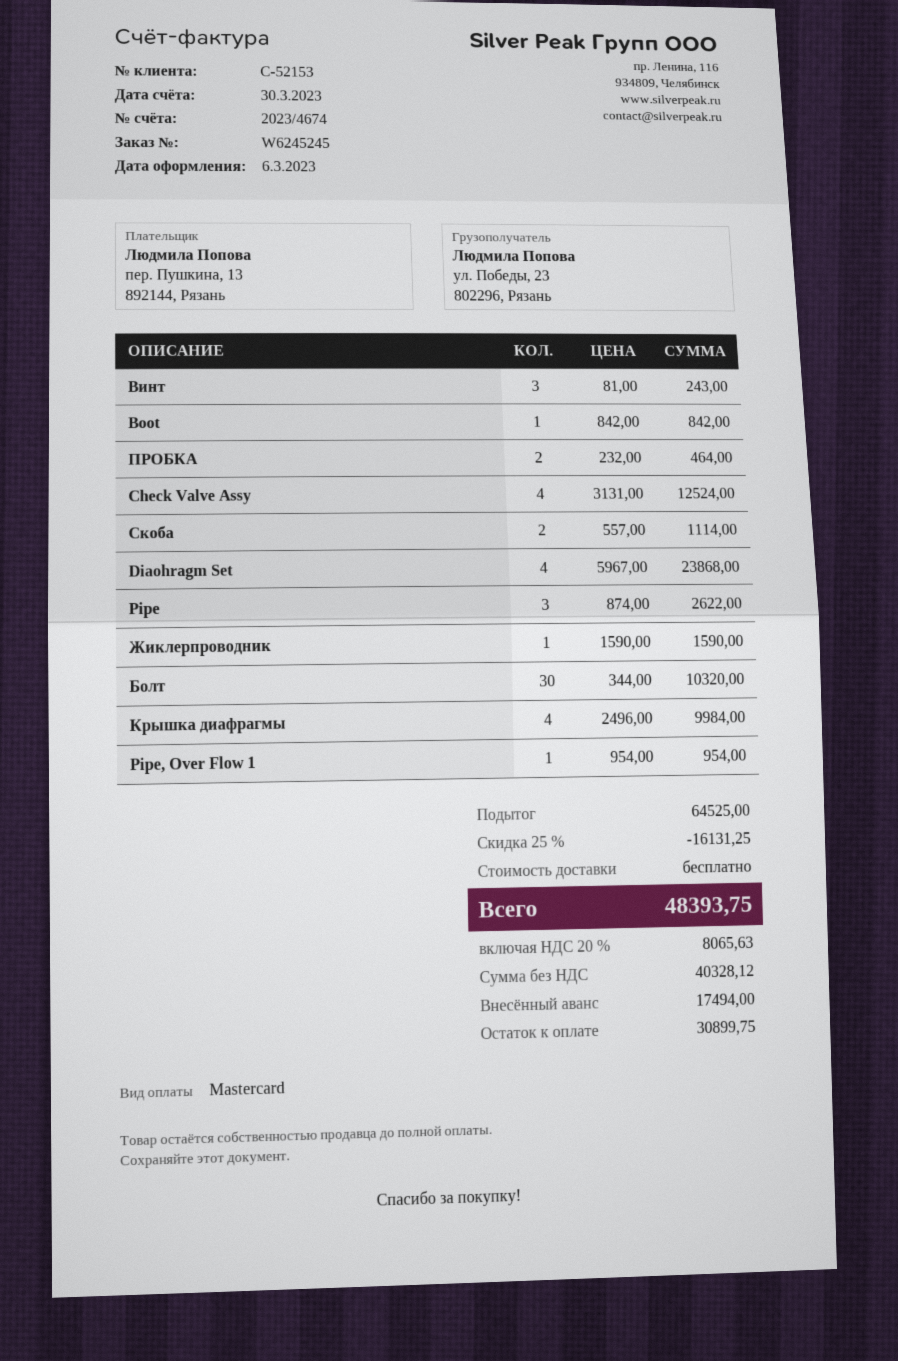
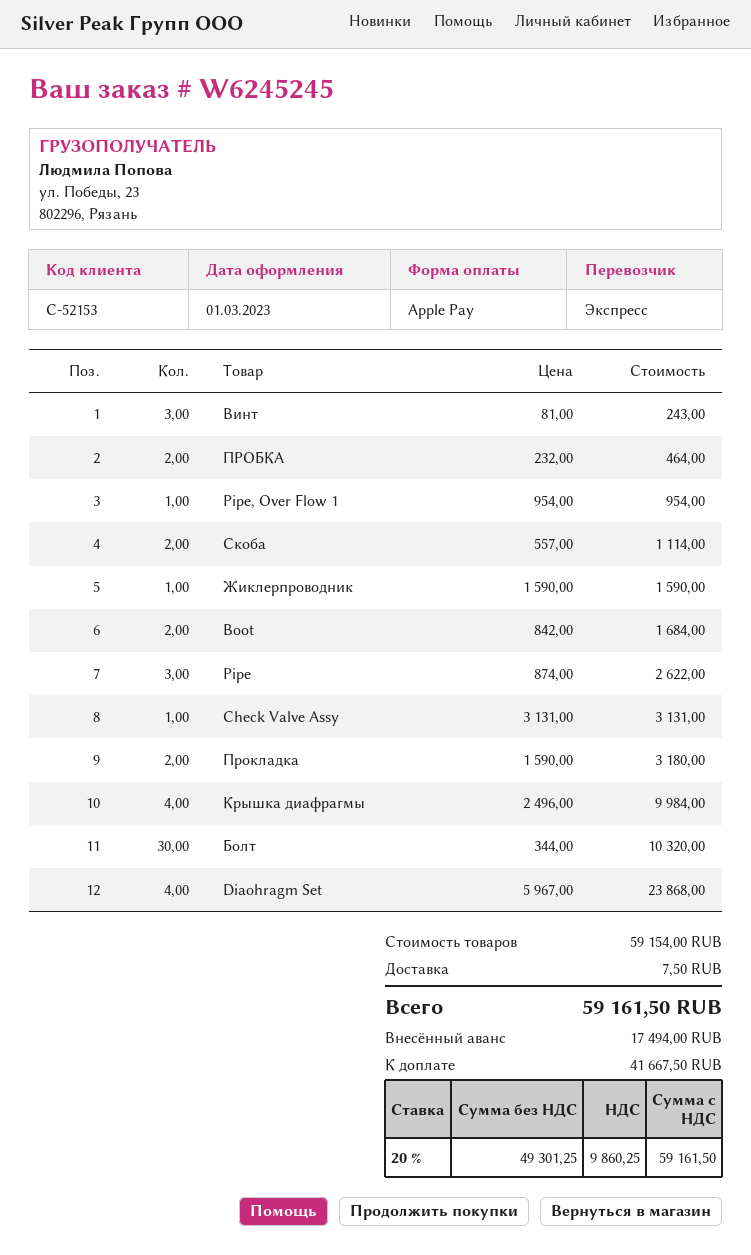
order date: 2023-03-06 -> 2023-03-01
payment method: Mastercard -> Apple Pay
Boot: 1 x 842.00 = 842.00 -> 2 x 842.00 = 1684.00
Check Valve Assy: 4 x 3131.00 = 12524.00 -> 1 x 3131.00 = 3131.00
Прокладка: none -> 2 x 1590.00 = 3180.00
subtotal: 64525.00 -> 59154.00
discount: 25% = 16131.25 -> none
shipping: 0.00 -> 7.50
net: 40328.12 -> 49301.25
tax: 20% = 8065.63 -> 20% = 9860.25
total: 48393.75 -> 59161.50
balance: 30899.75 -> 41667.50

